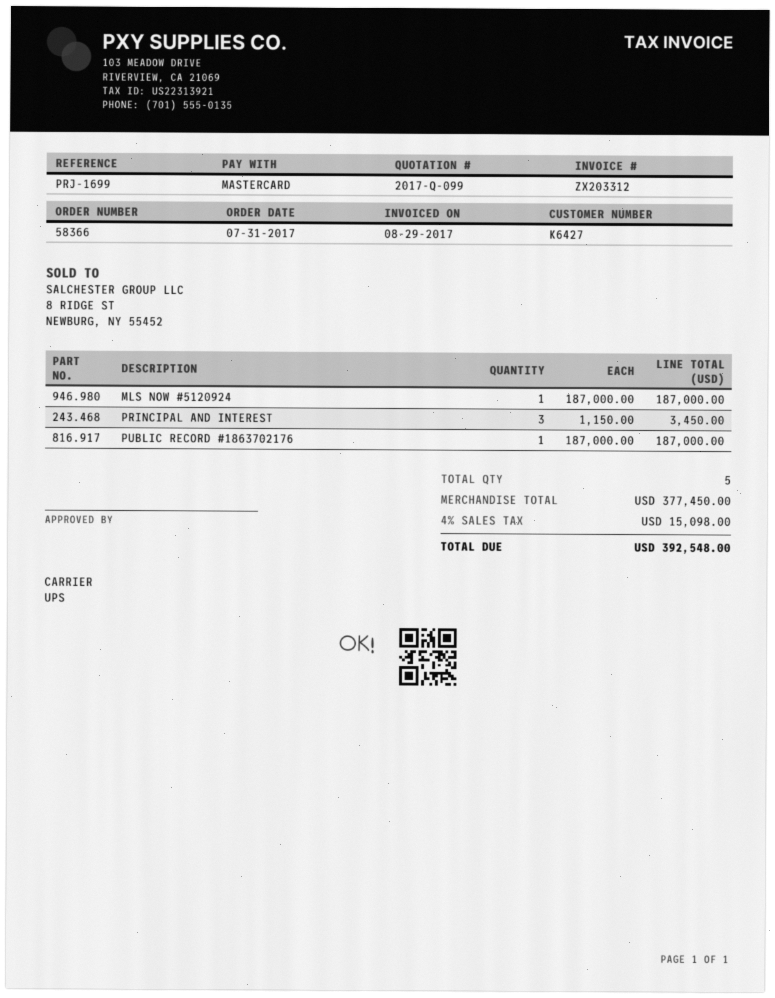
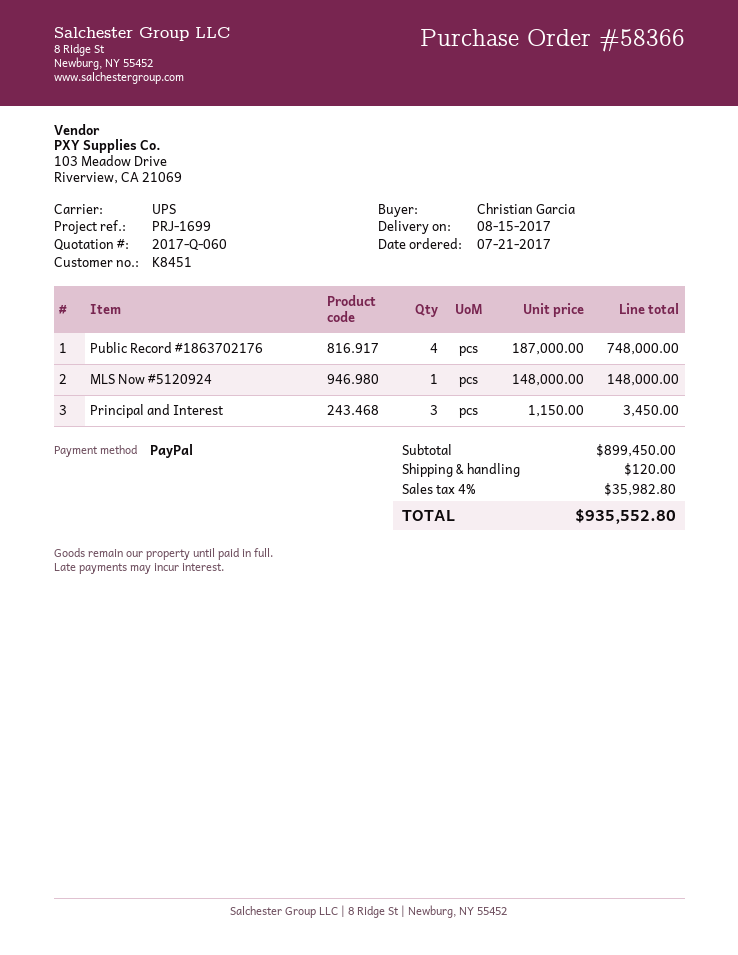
quote number: 2017-Q-099 -> 2017-Q-060
order date: 2017-07-31 -> 2017-07-21
customer number: K6427 -> K8451
payment method: Mastercard -> PayPal
MLS NOW #5120924: 1 x 187000.00 = 187000.00 -> 1 x 148000.00 = 148000.00
PUBLIC RECORD #1863702176: 1 x 187000.00 = 187000.00 -> 4 x 187000.00 = 748000.00
subtotal: 377450.00 -> 899450.00
shipping: none -> 120.00
tax: 4% = 15098.00 -> 4% = 35982.80
total: 392548.00 -> 935552.80

